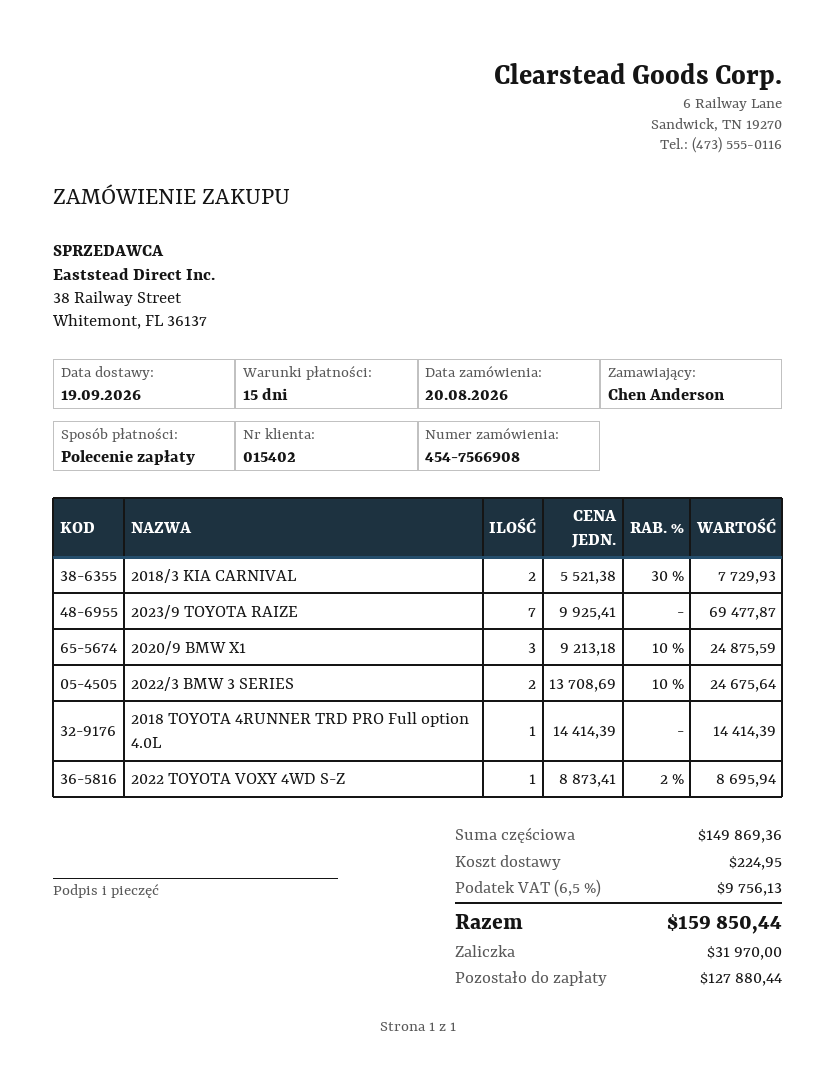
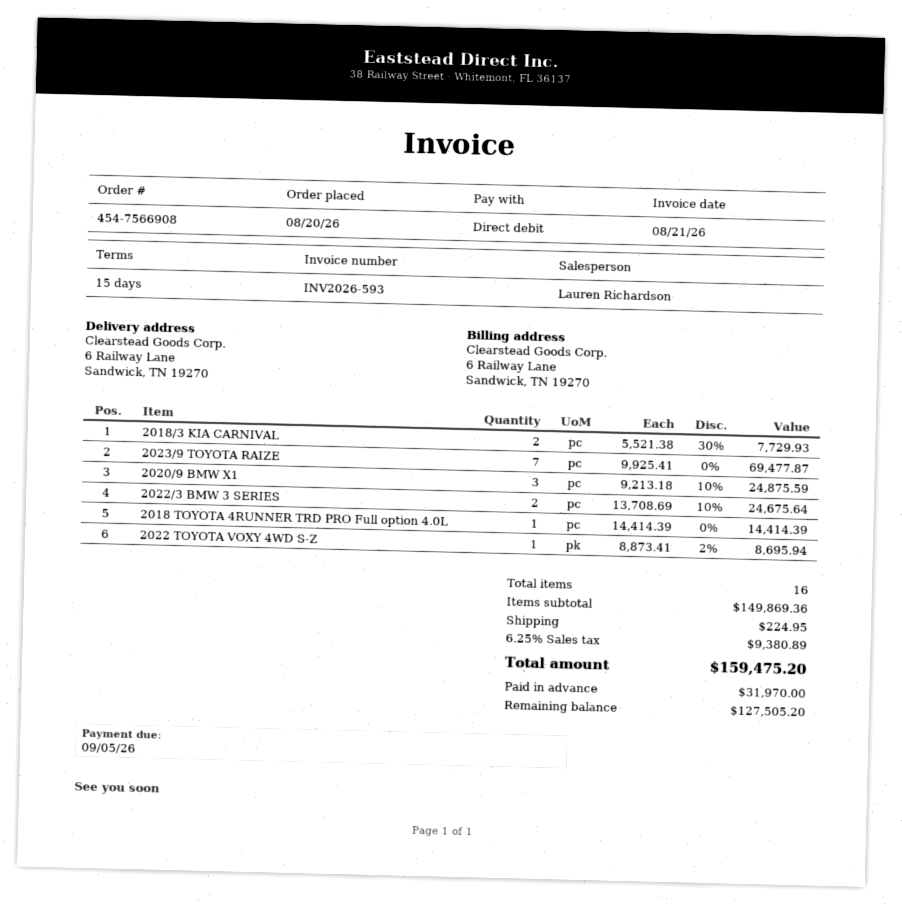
tax: 6.5% = 9756.13 -> 6.25% = 9380.89
total: 159850.44 -> 159475.20
balance: 127880.44 -> 127505.20

